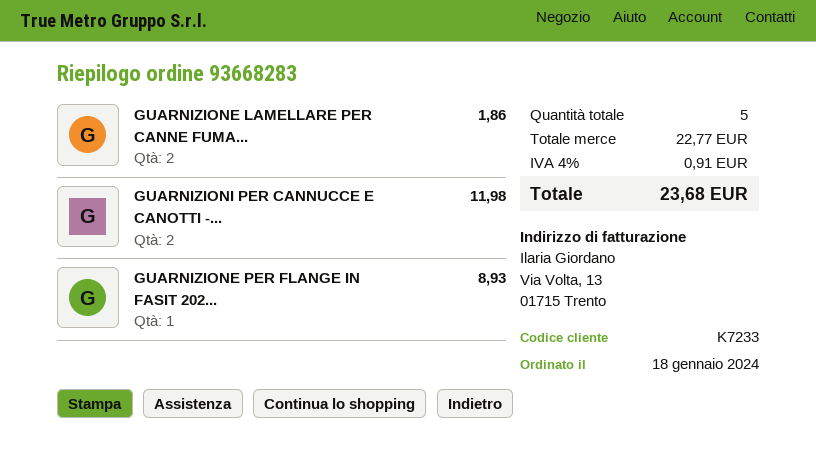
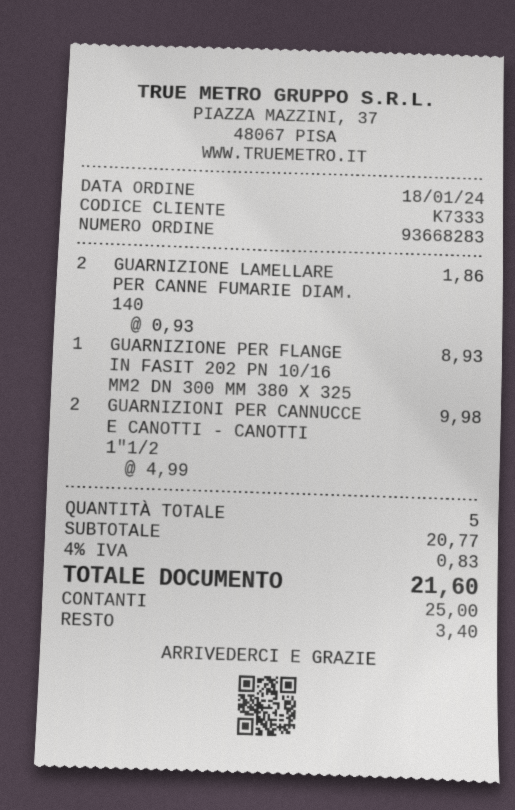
customer number: K7233 -> K7333
GUARNIZIONI PER CANNUCCE E CANOTTI -...: 2 for 11.98 -> 2 for 9.98
subtotal: 22.77 -> 20.77
tax: 4% = 0.91 -> 4% = 0.83
total: 23.68 -> 21.60

